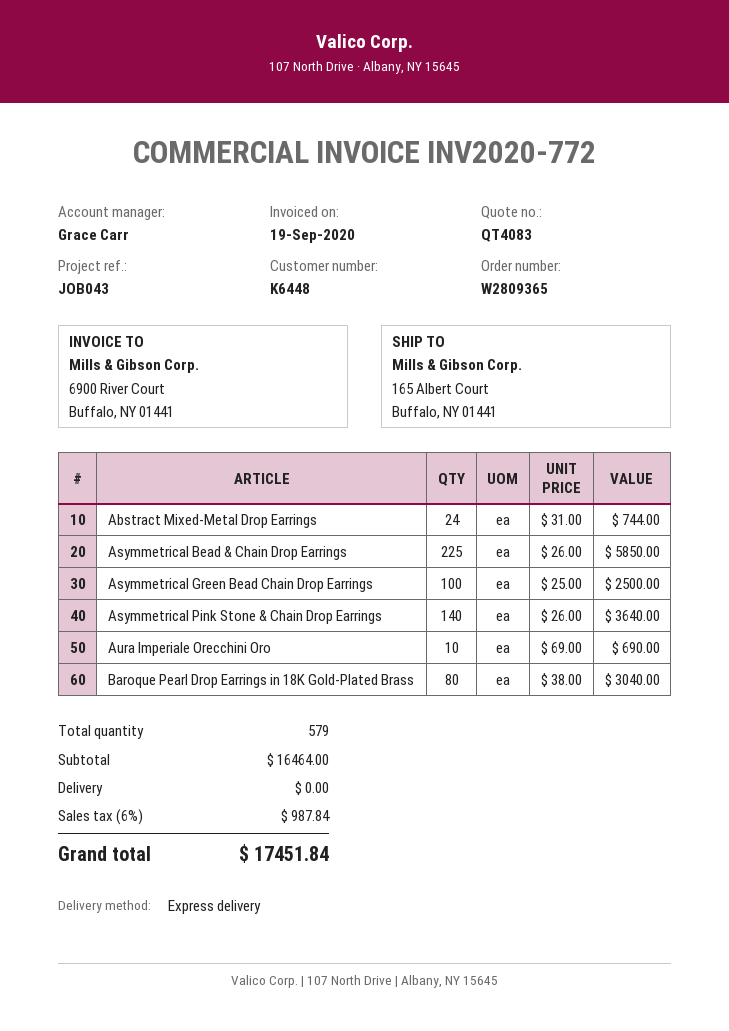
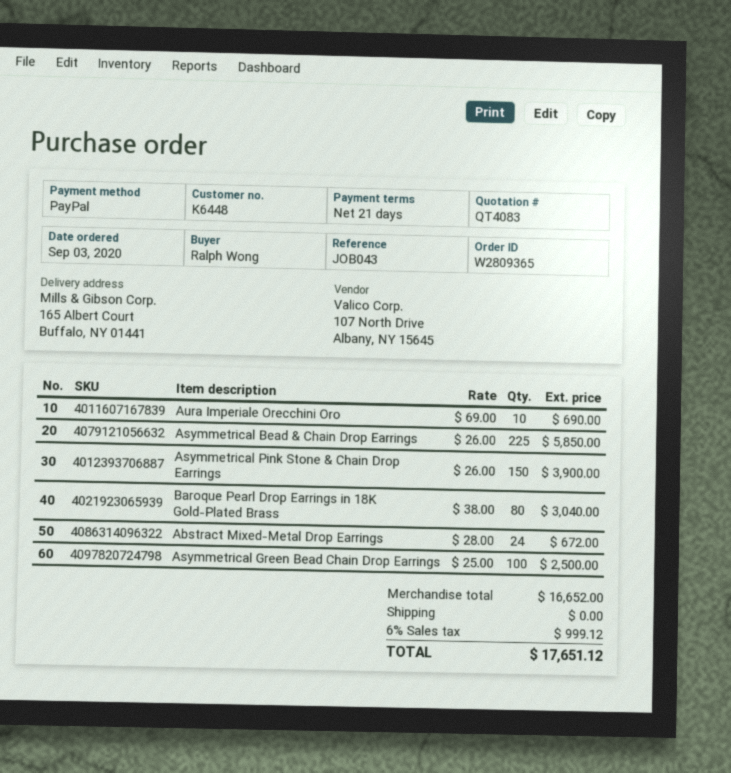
Abstract Mixed-Metal Drop Earrings: 24 x 31.00 = 744.00 -> 24 x 28.00 = 672.00
Asymmetrical Pink Stone & Chain Drop Earrings: 140 x 26.00 = 3640.00 -> 150 x 26.00 = 3900.00
subtotal: 16464.00 -> 16652.00
tax: 6% = 987.84 -> 6% = 999.12
total: 17451.84 -> 17651.12

